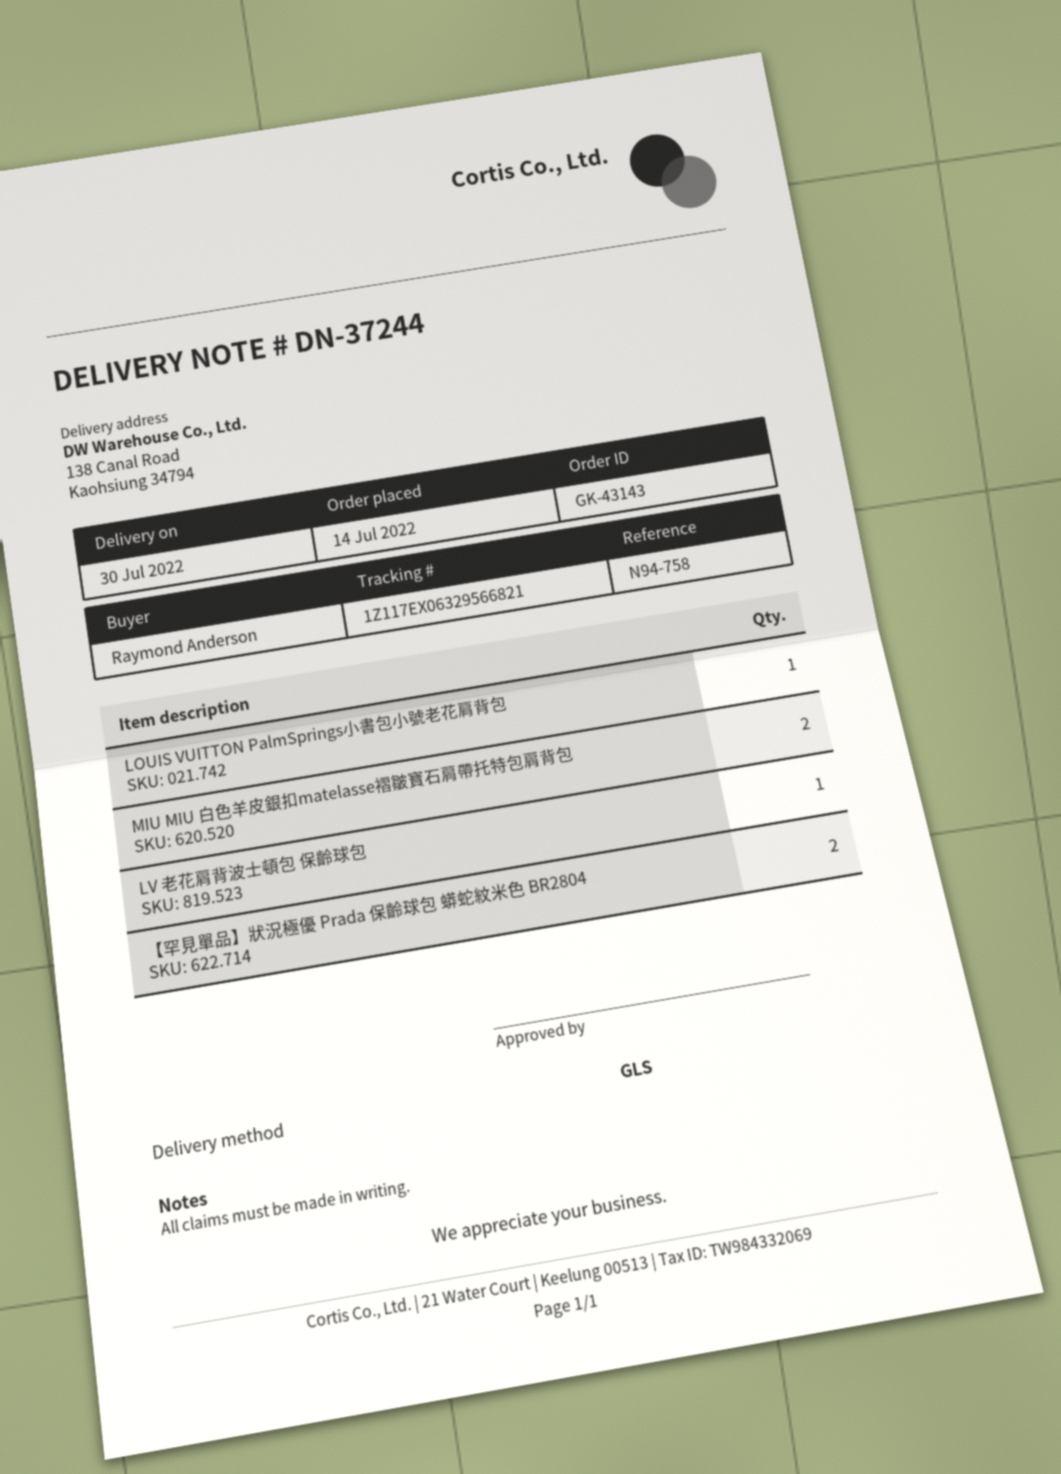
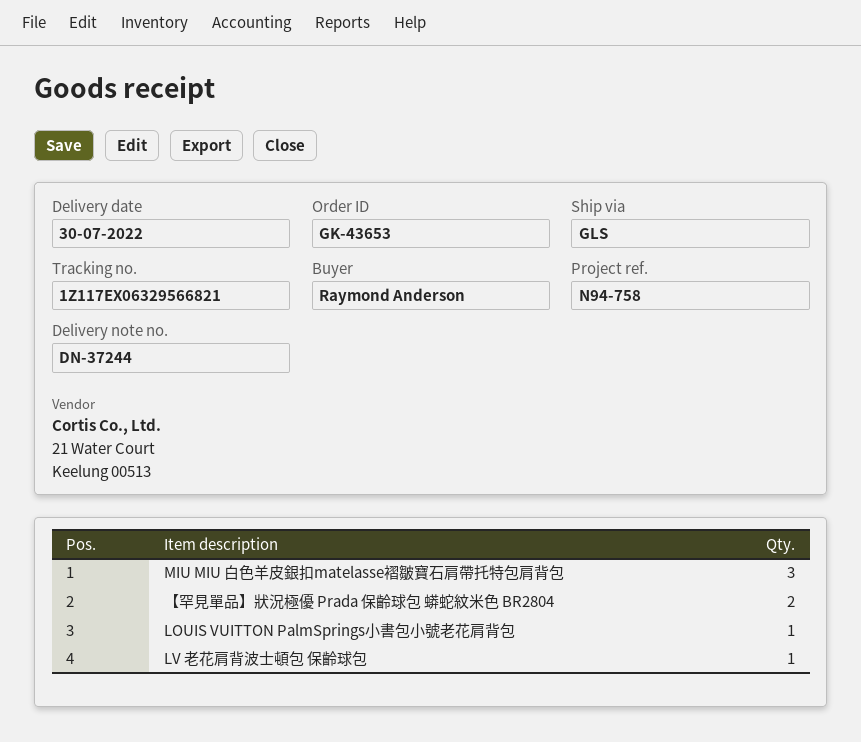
order number: GK-43143 -> GK-43653
MIU MIU 白色羊皮銀扣matelasse褶皺寶石肩帶托特包肩背包: 2 -> 3

